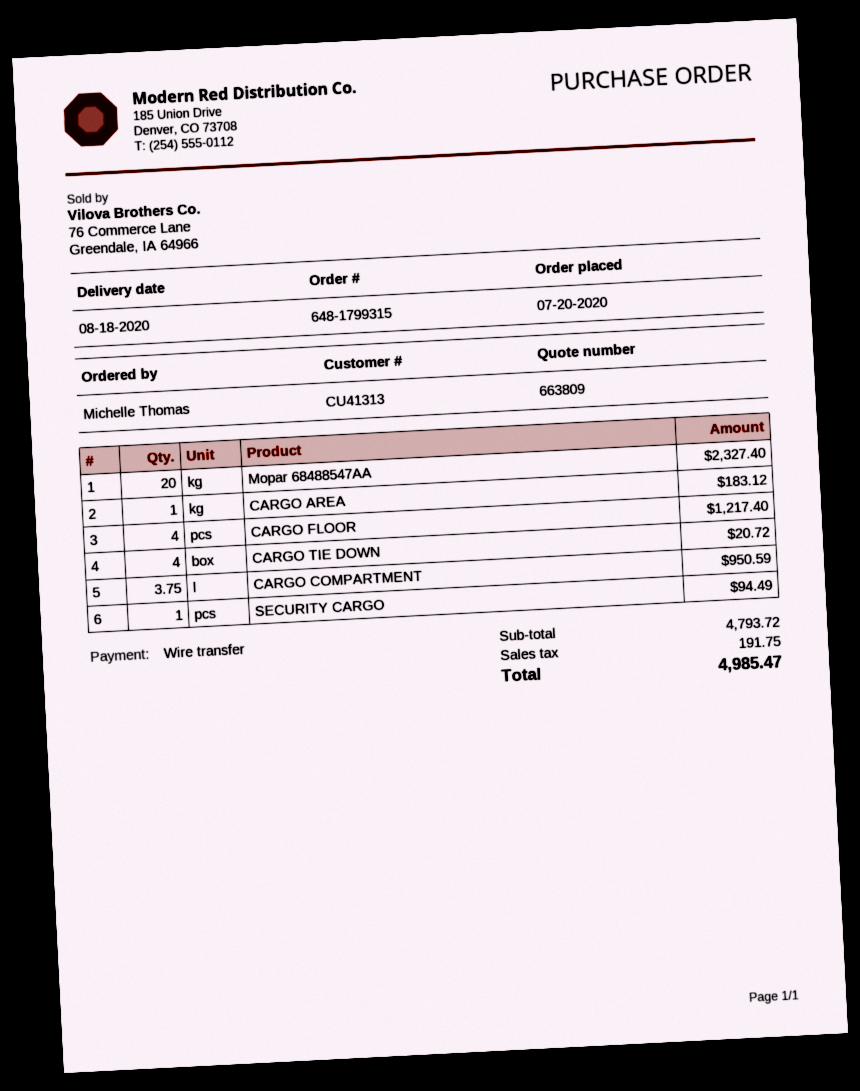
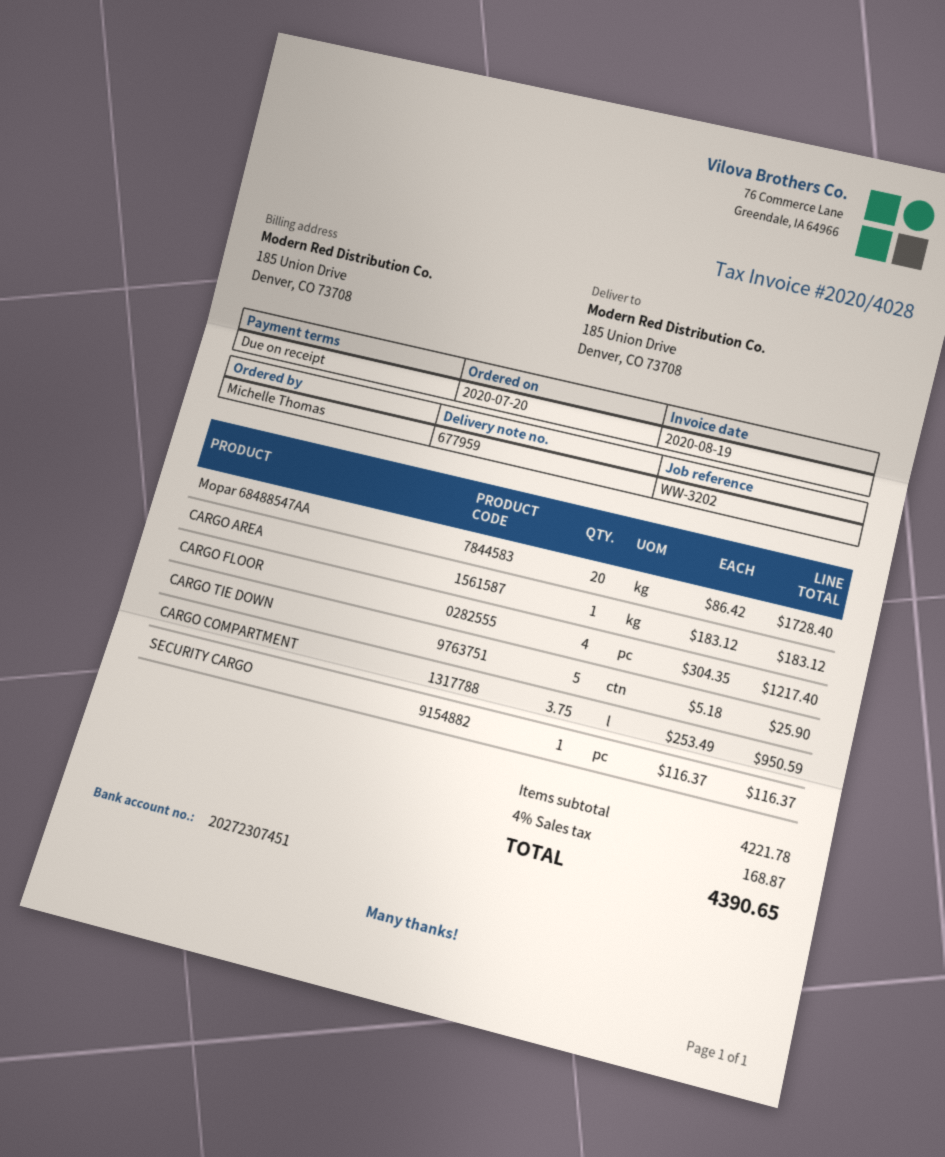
Mopar 68488547AA: 20 for 2327.40 -> 20 for 1728.40
CARGO TIE DOWN: 4 for 20.72 -> 5 for 25.90
SECURITY CARGO: 1 for 94.49 -> 1 for 116.37
subtotal: 4793.72 -> 4221.78
tax: 191.75 -> 168.87
total: 4985.47 -> 4390.65

